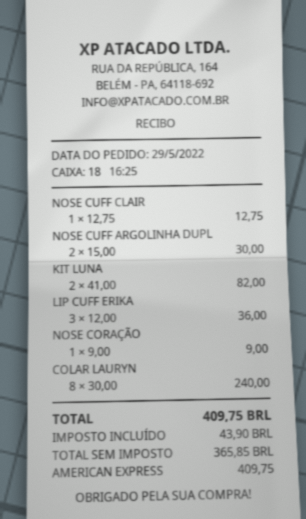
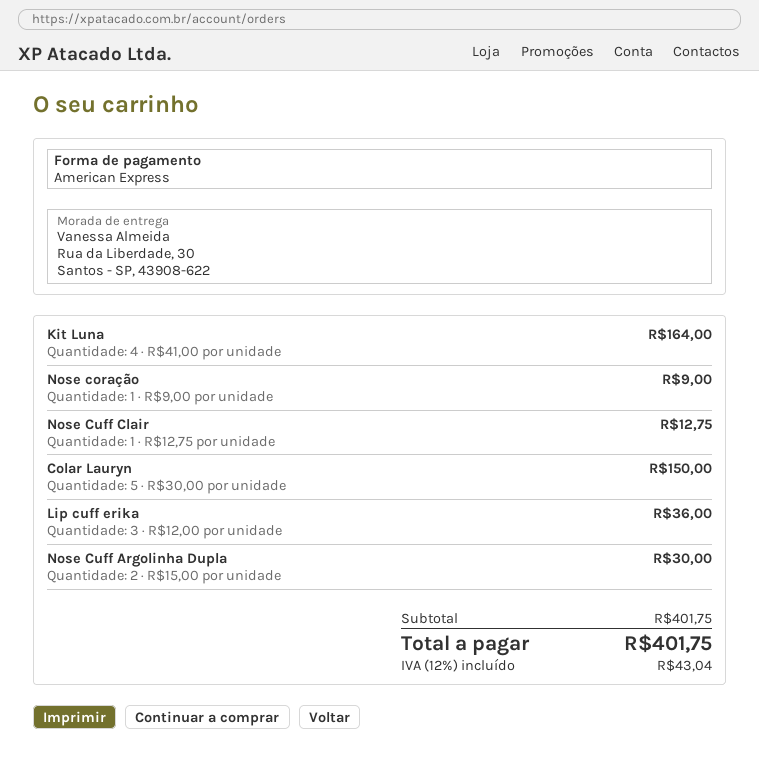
KIT LUNA: 2 x 41.00 = 82.00 -> 4 x 41.00 = 164.00
COLAR LAURYN: 8 x 30.00 = 240.00 -> 5 x 30.00 = 150.00
tax: 43.90 -> 43.04
total: 409.75 -> 401.75

